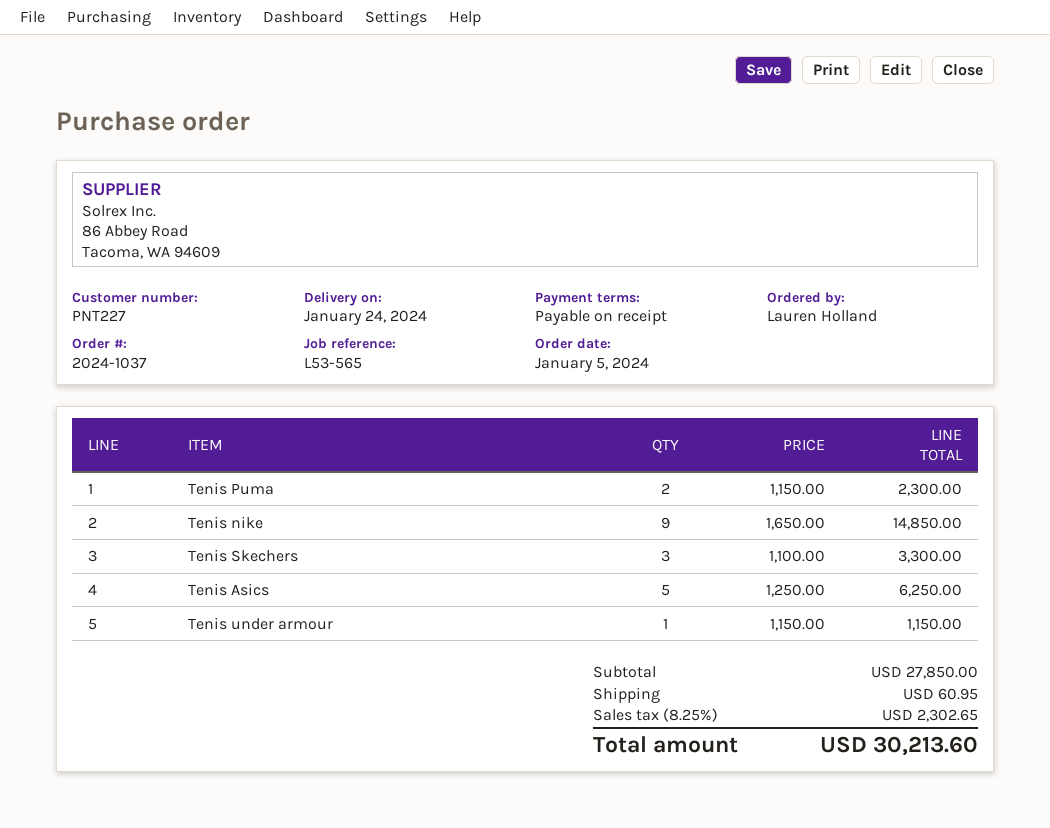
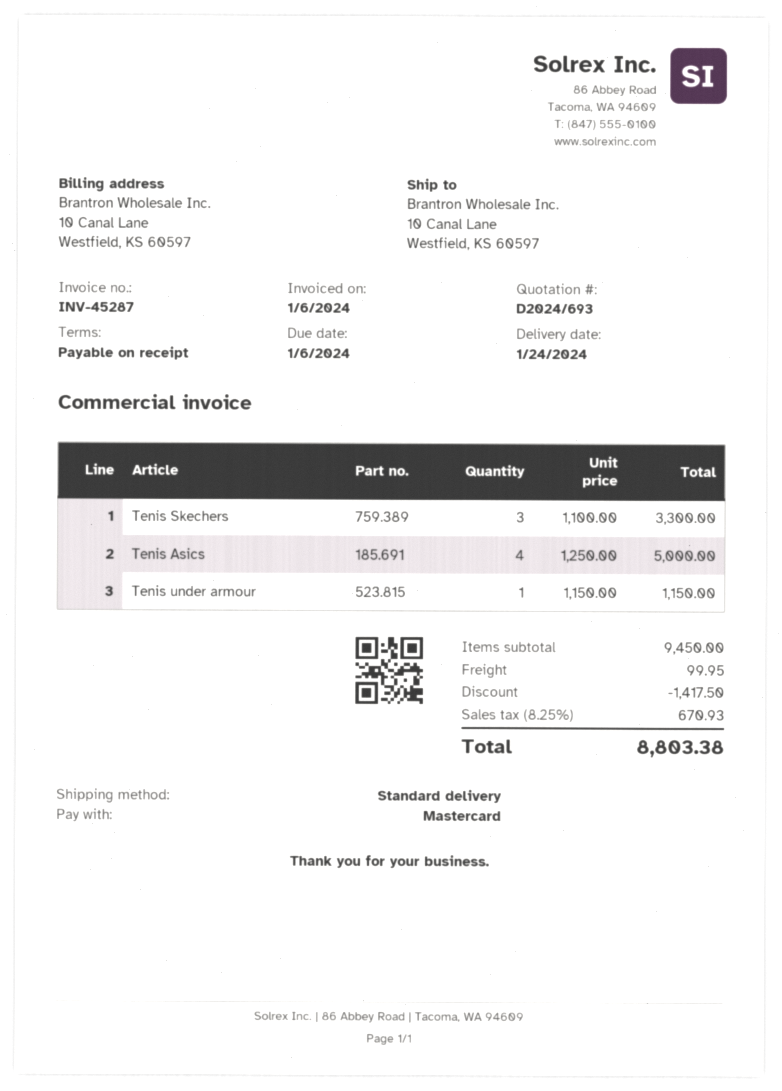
Tenis Puma: 2 x 1150.00 = 2300.00 -> none
Tenis nike: 9 x 1650.00 = 14850.00 -> none
Tenis Asics: 5 x 1250.00 = 6250.00 -> 4 x 1250.00 = 5000.00
subtotal: 27850.00 -> 9450.00
discount: none -> 1417.50
shipping: 60.95 -> 99.95
tax: 8.25% = 2302.65 -> 8.25% = 670.93
total: 30213.60 -> 8803.38

